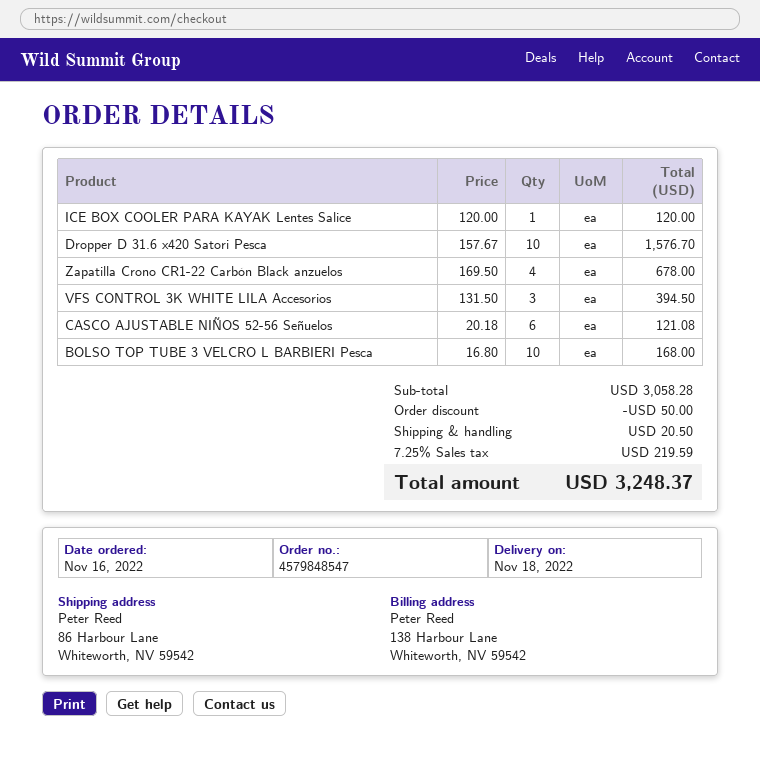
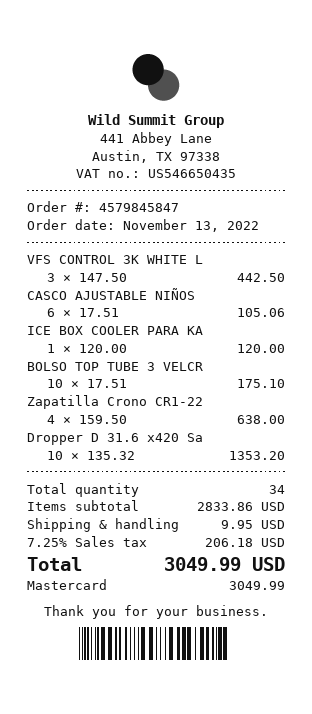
order number: 4579848547 -> 4579845847
order date: 2022-11-16 -> 2022-11-13
Dropper D 31.6 x420 Satori Pesca: 10 x 157.67 = 1576.70 -> 10 x 135.32 = 1353.20
Zapatilla Crono CR1-22 Carbón Black anzuelos: 4 x 169.50 = 678.00 -> 4 x 159.50 = 638.00
VFS CONTROL 3K WHITE LILA Accesorios: 3 x 131.50 = 394.50 -> 3 x 147.50 = 442.50
CASCO AJUSTABLE NIÑOS 52-56 Señuelos: 6 x 20.18 = 121.08 -> 6 x 17.51 = 105.06
BOLSO TOP TUBE 3 VELCRO L BARBIERI Pesca: 10 x 16.80 = 168.00 -> 10 x 17.51 = 175.10
subtotal: 3058.28 -> 2833.86
discount: 50.00 -> none
shipping: 20.50 -> 9.95
tax: 7.25% = 219.59 -> 7.25% = 206.18
total: 3248.37 -> 3049.99

